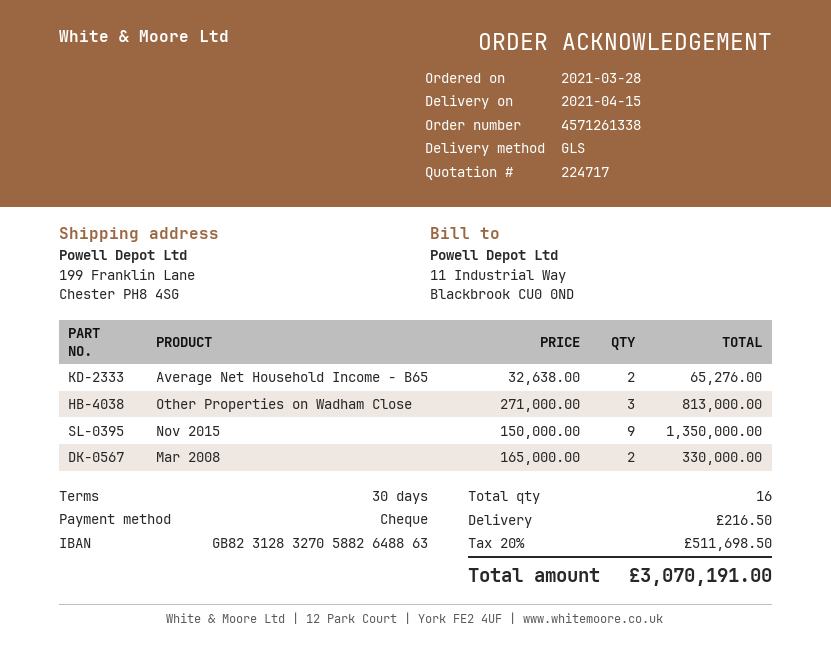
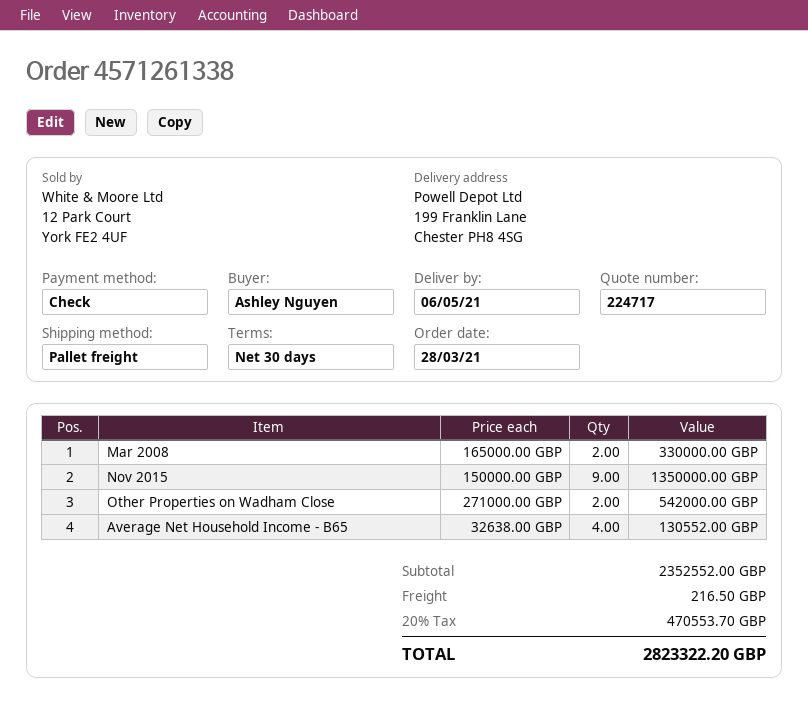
delivery date: 2021-04-15 -> 2021-05-06
shipping method: GLS -> pallet freight
Average Net Household Income - B65: 2 x 32638.00 = 65276.00 -> 4 x 32638.00 = 130552.00
Other Properties on Wadham Close: 3 x 271000.00 = 813000.00 -> 2 x 271000.00 = 542000.00
tax: 20% = 511698.50 -> 20% = 470553.70
total: 3070191.00 -> 2823322.20

